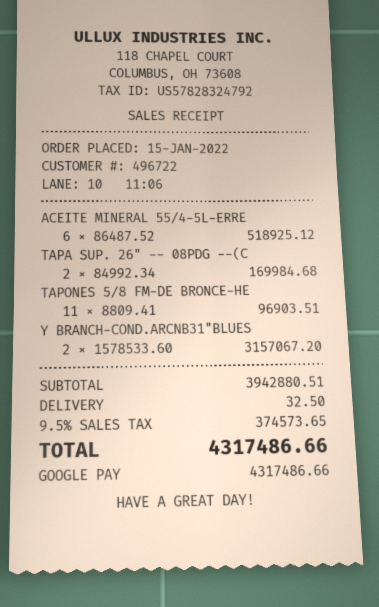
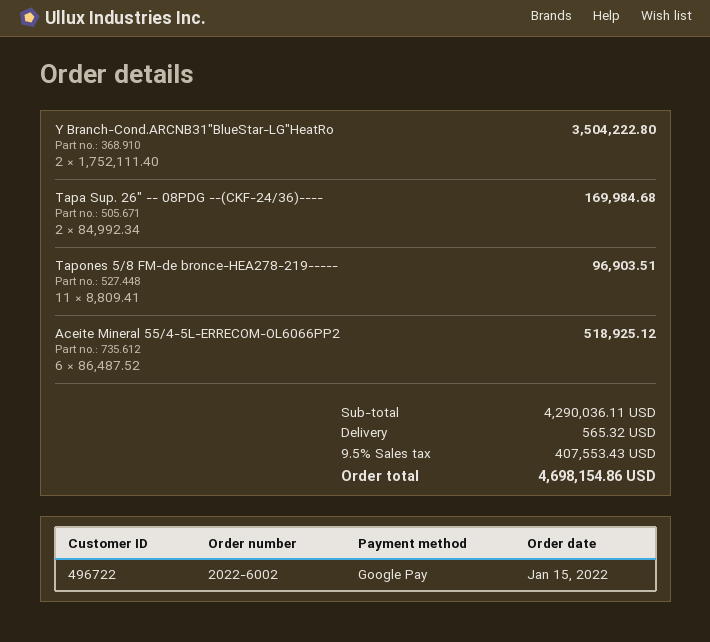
Y BRANCH-COND.ARCNB31"BLUES: 2 x 1578533.60 = 3157067.20 -> 2 x 1752111.40 = 3504222.80
subtotal: 3942880.51 -> 4290036.11
shipping: 32.50 -> 565.32
tax: 9.5% = 374573.65 -> 9.5% = 407553.43
total: 4317486.66 -> 4698154.86

